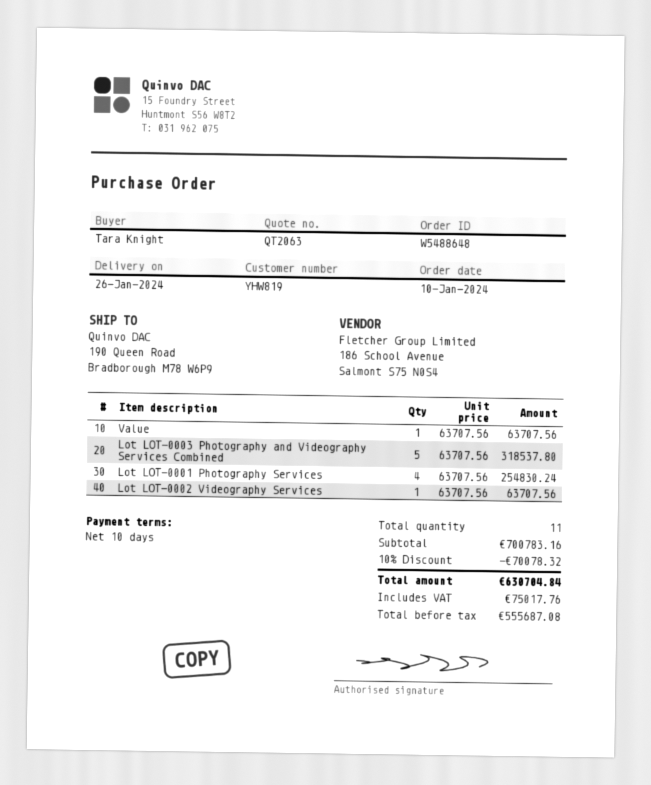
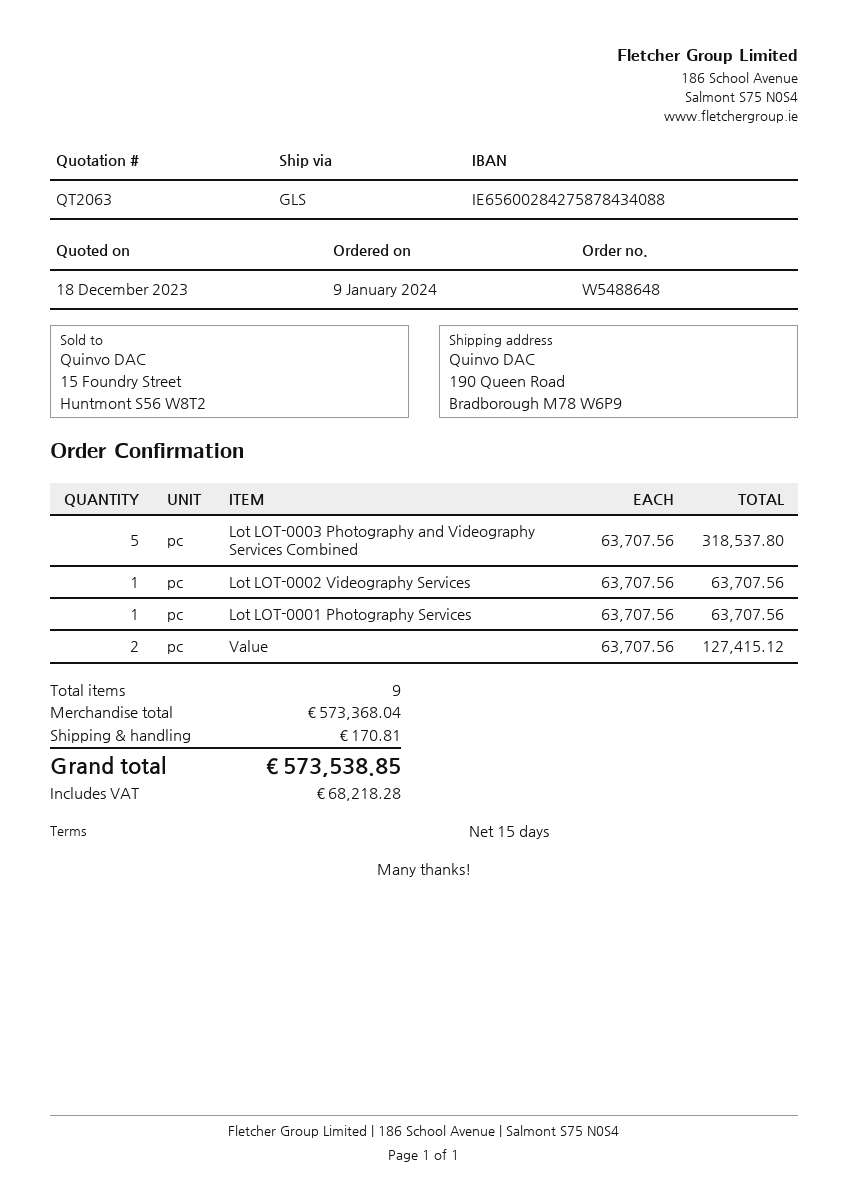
order date: 2024-01-10 -> 2024-01-09
payment terms: 10 days -> 15 days
Value: 1 x 63707.56 = 63707.56 -> 2 x 63707.56 = 127415.12
Lot LOT-0001 Photography Services: 4 x 63707.56 = 254830.24 -> 1 x 63707.56 = 63707.56
total quantity: 11 -> 9
subtotal: 700783.16 -> 573368.04
discount: 10% = 70078.32 -> none
shipping: none -> 170.81
tax: 75017.76 -> 68218.28
total: 630704.84 -> 573538.85

